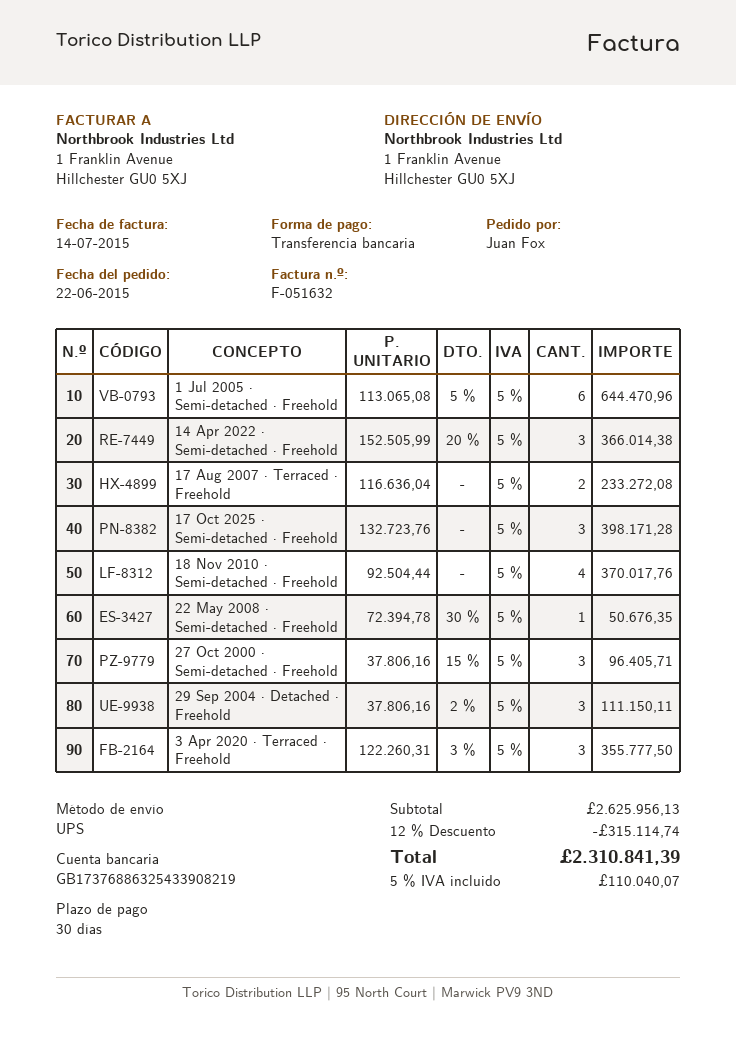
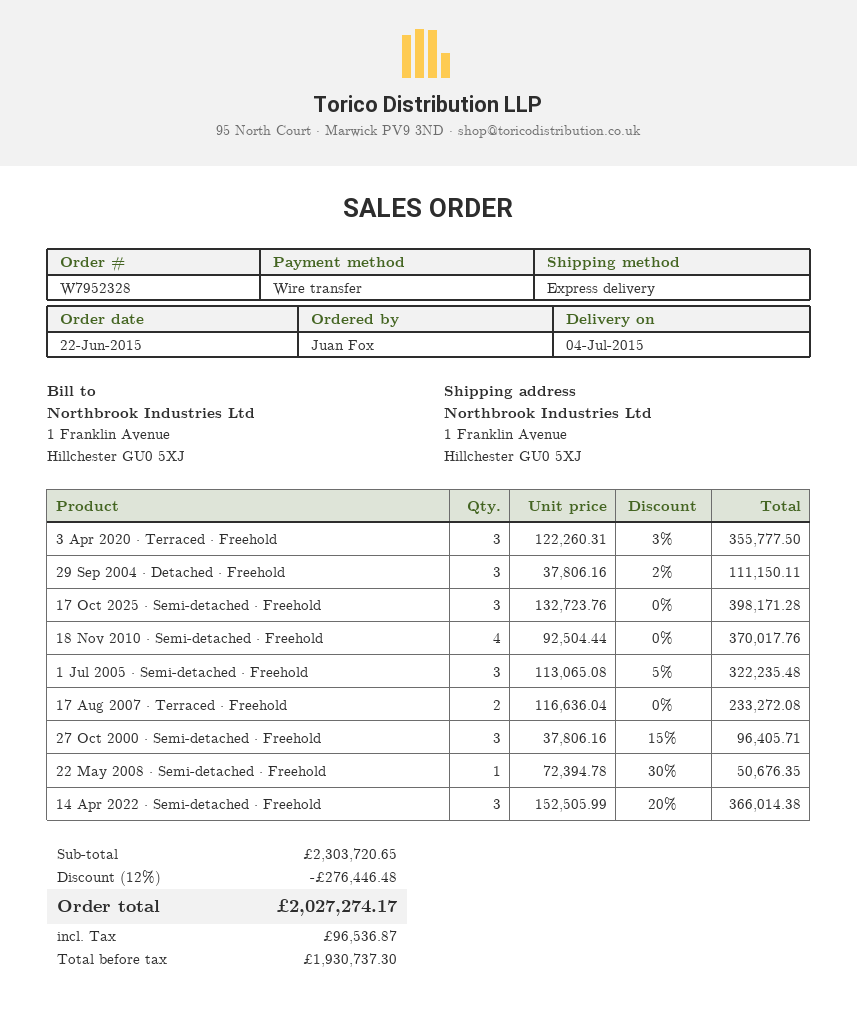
shipping method: UPS -> express
1 Jul 2005 · Semi-detached · Freehold: 6 x 113065.08 - 5% = 644470.96 -> 3 x 113065.08 - 5% = 322235.48
subtotal: 2625956.13 -> 2303720.65
discount: 12% = 315114.74 -> 12% = 276446.48
tax: 110040.07 -> 96536.87
total: 2310841.39 -> 2027274.17

